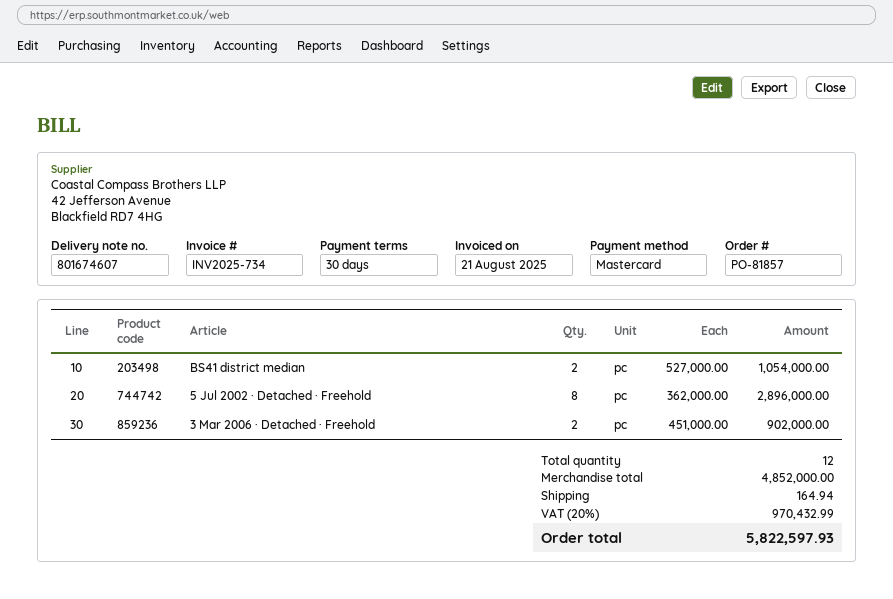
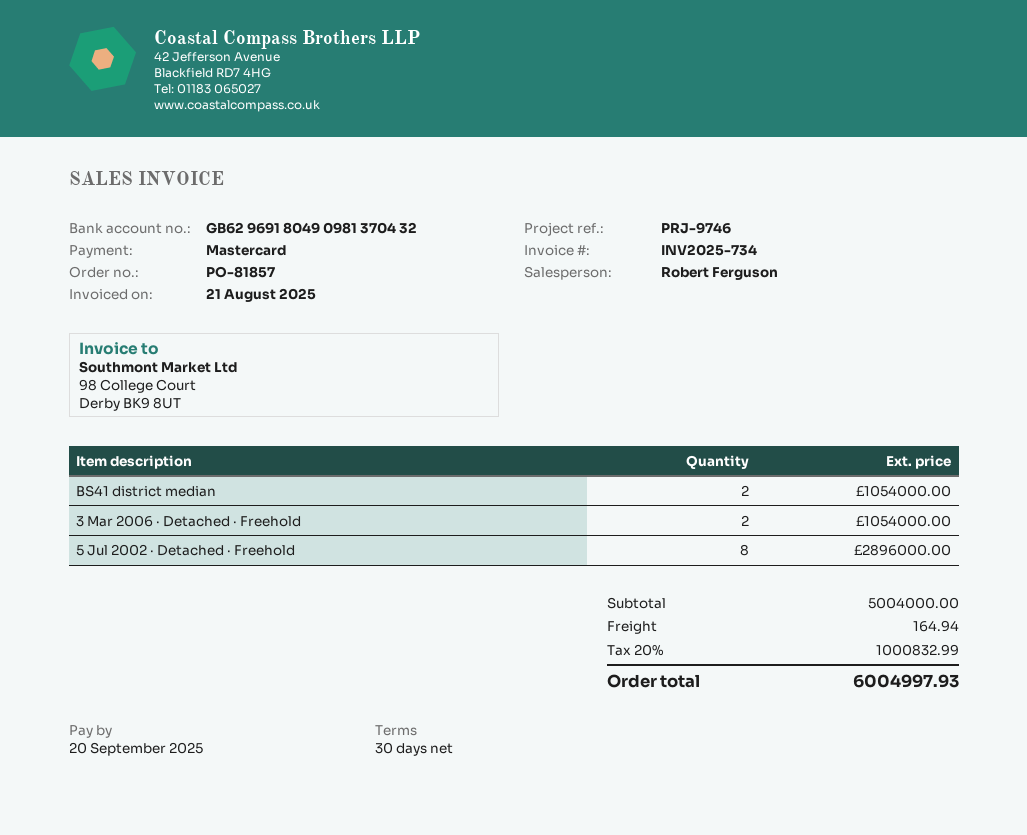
3 Mar 2006 · Detached · Freehold: 2 for 902000.00 -> 2 for 1054000.00
subtotal: 4852000.00 -> 5004000.00
tax: 20% = 970432.99 -> 20% = 1000832.99
total: 5822597.93 -> 6004997.93

